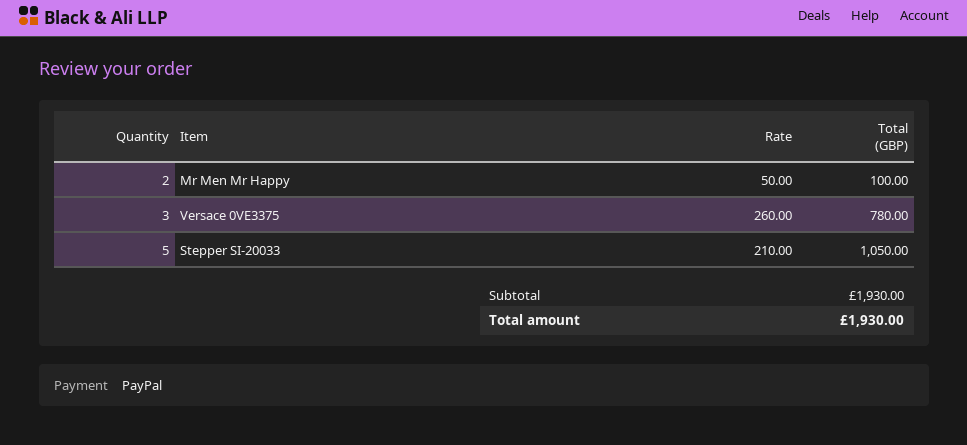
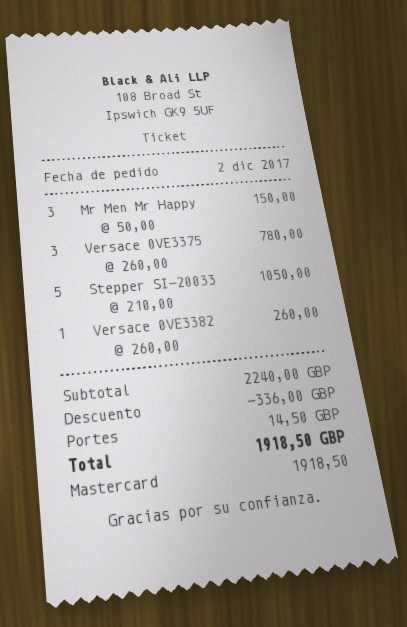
payment method: PayPal -> Mastercard
Mr Men Mr Happy: 2 x 50.00 = 100.00 -> 3 x 50.00 = 150.00
Versace 0VE3382: none -> 1 x 260.00 = 260.00
subtotal: 1930.00 -> 2240.00
discount: none -> 336.00
shipping: none -> 14.50
total: 1930.00 -> 1918.50

